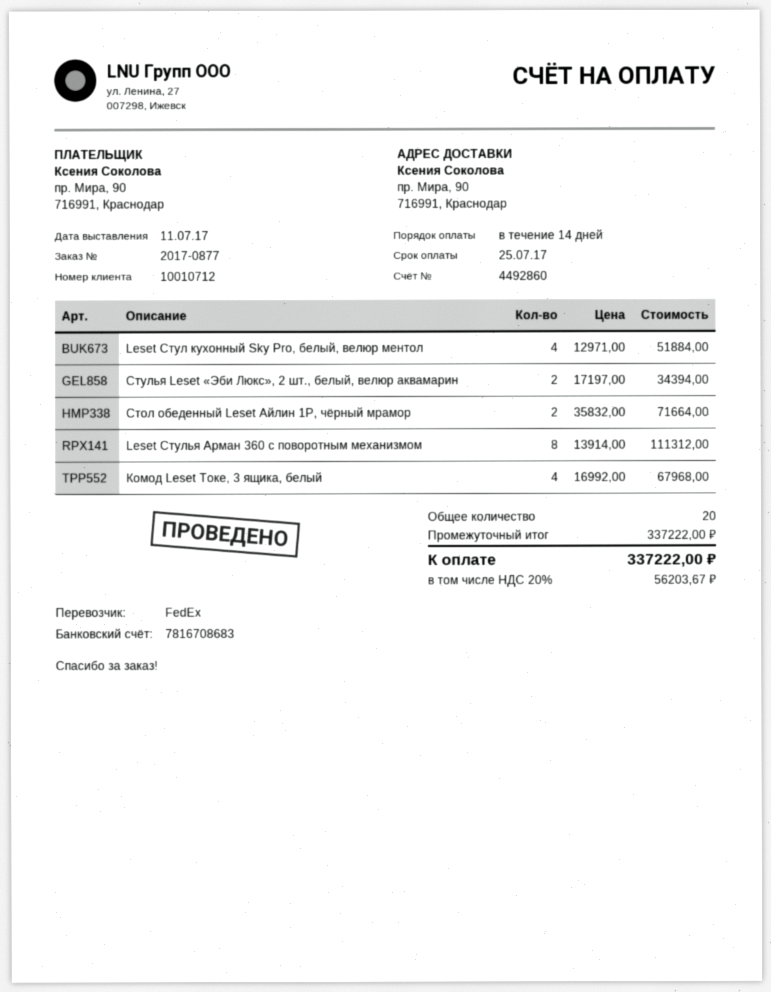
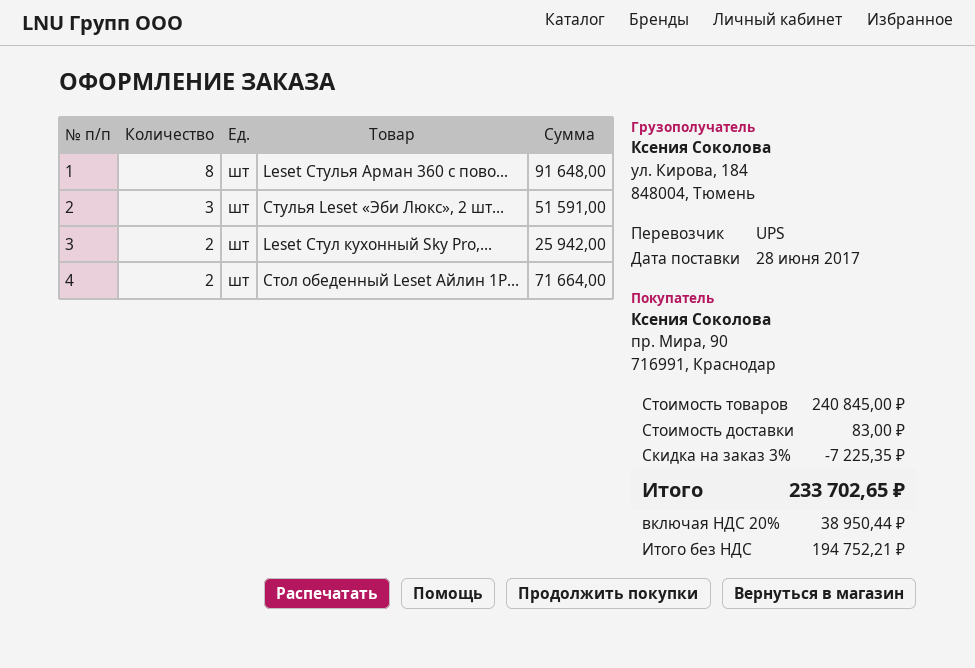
shipping method: FedEx -> UPS
ship to: пр. Мира, 90, 716991, Краснодар -> ул. Кирова, 184, 848004, Тюмень
Leset Стул кухонный Sky Pro, белый, велюр ментол: 4 for 51884.00 -> 2 for 25942.00
Стулья Leset «Эби Люкс», 2 шт., белый, велюр аквамарин: 2 for 34394.00 -> 3 for 51591.00
Leset Стулья Арман 360 с поворотным механизмом: 8 for 111312.00 -> 8 for 91648.00
Комод Leset Токе, 3 ящика, белый: 4 for 67968.00 -> none
subtotal: 337222.00 -> 240845.00
discount: none -> 3% = 7225.35
shipping: none -> 83.00
tax: 20% = 56203.67 -> 20% = 38950.44
total: 337222.00 -> 233702.65

